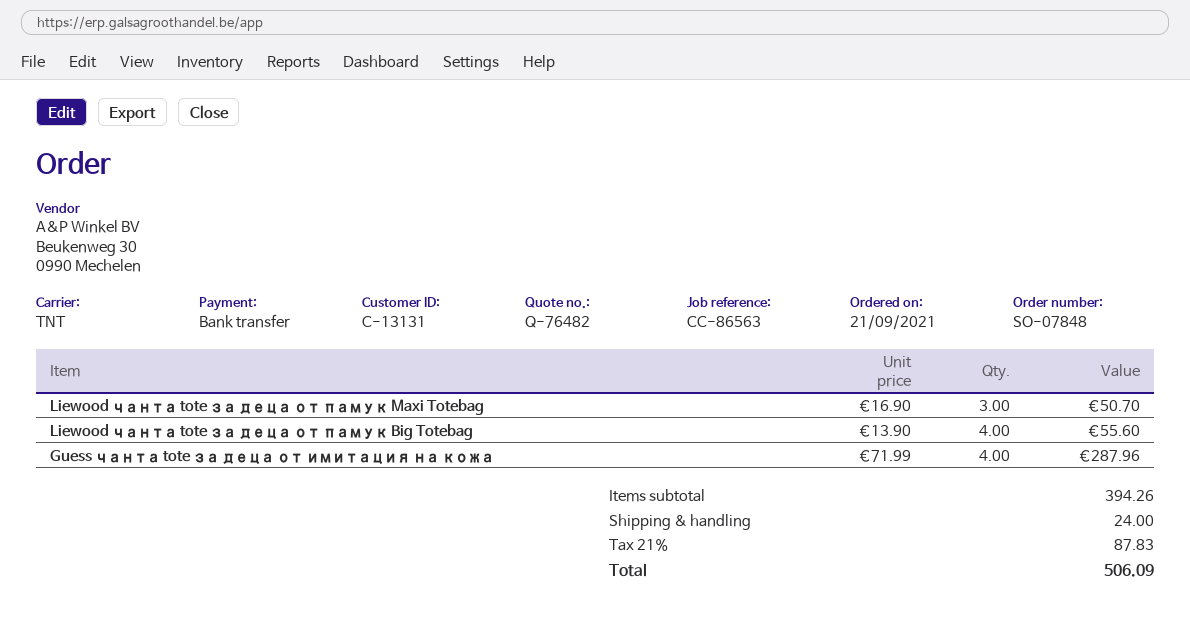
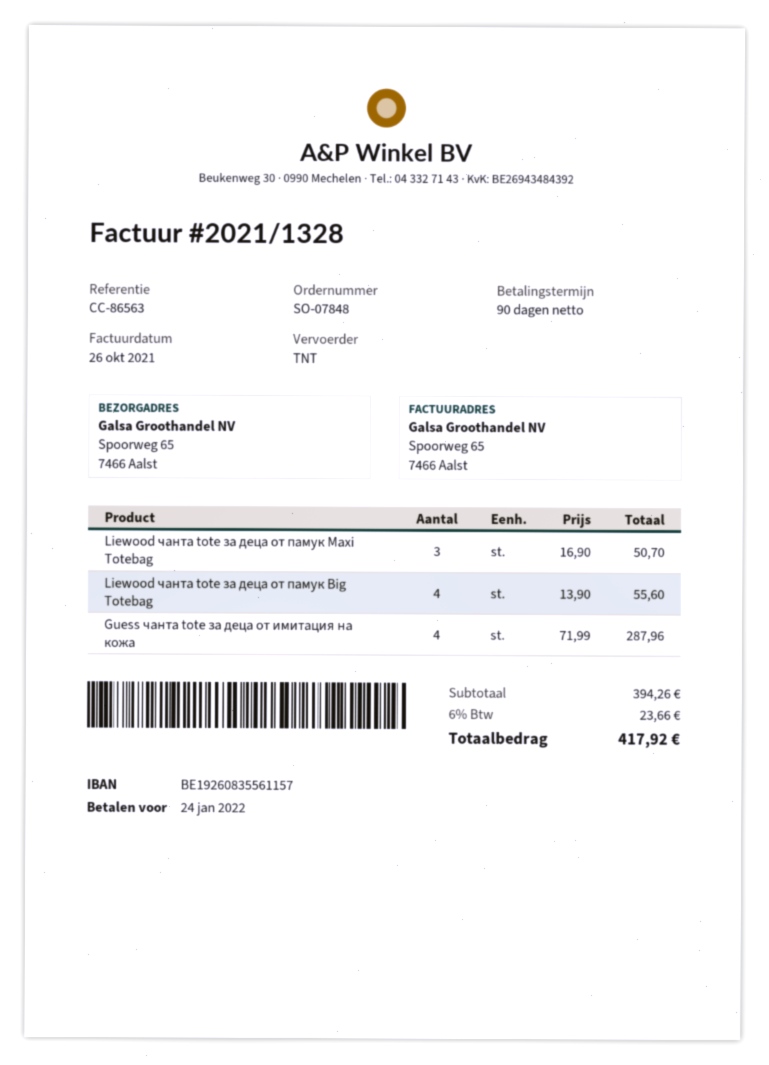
shipping: 24.00 -> none
tax: 21% = 87.83 -> 6% = 23.66
total: 506.09 -> 417.92

